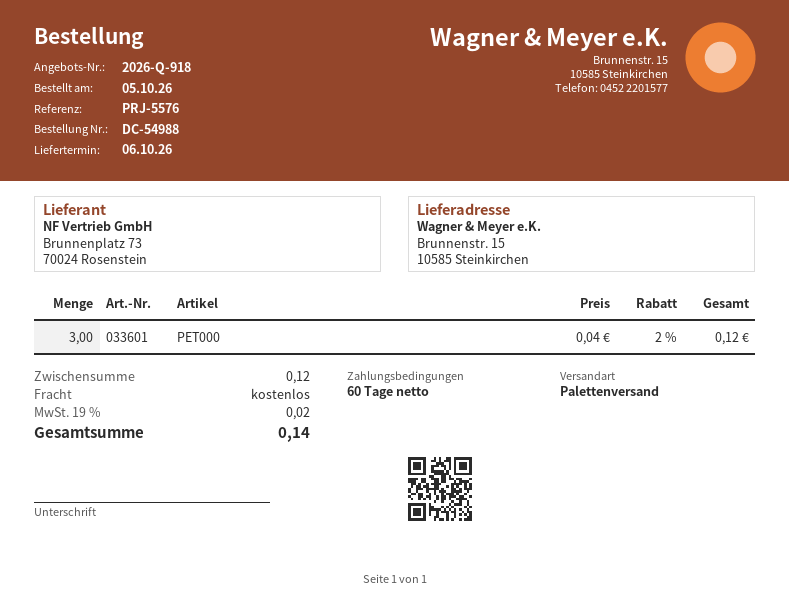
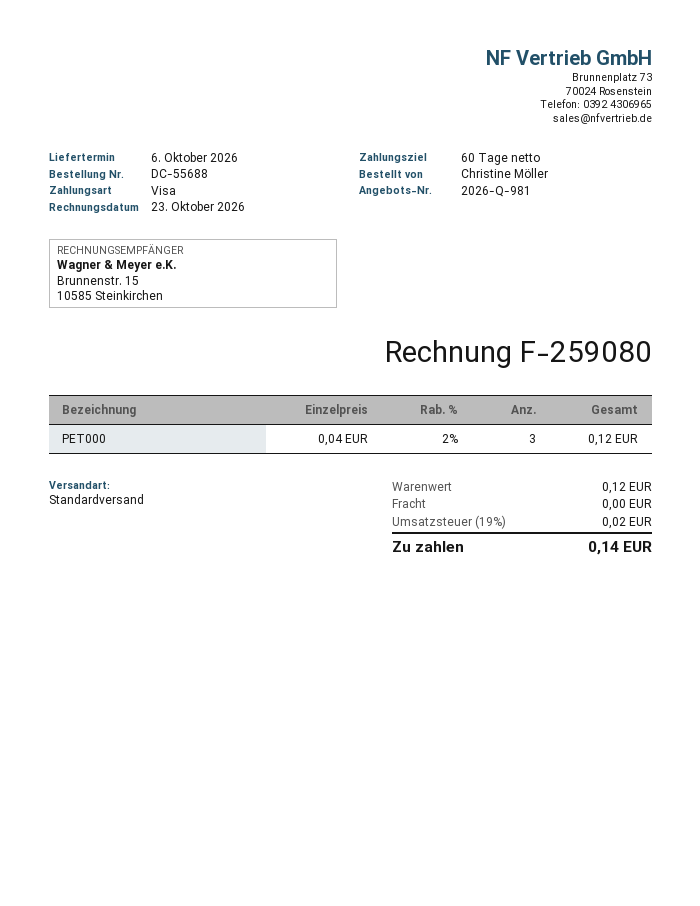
quote number: 2026-Q-918 -> 2026-Q-981
order number: DC-54988 -> DC-55688
shipping method: pallet freight -> standard

